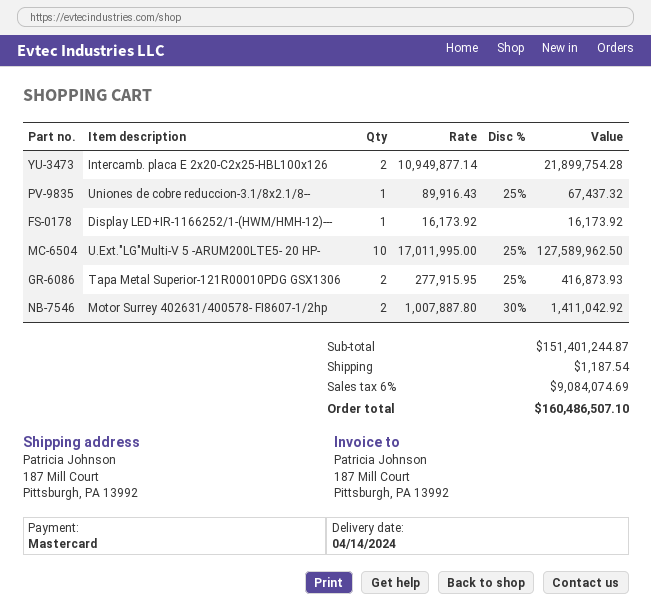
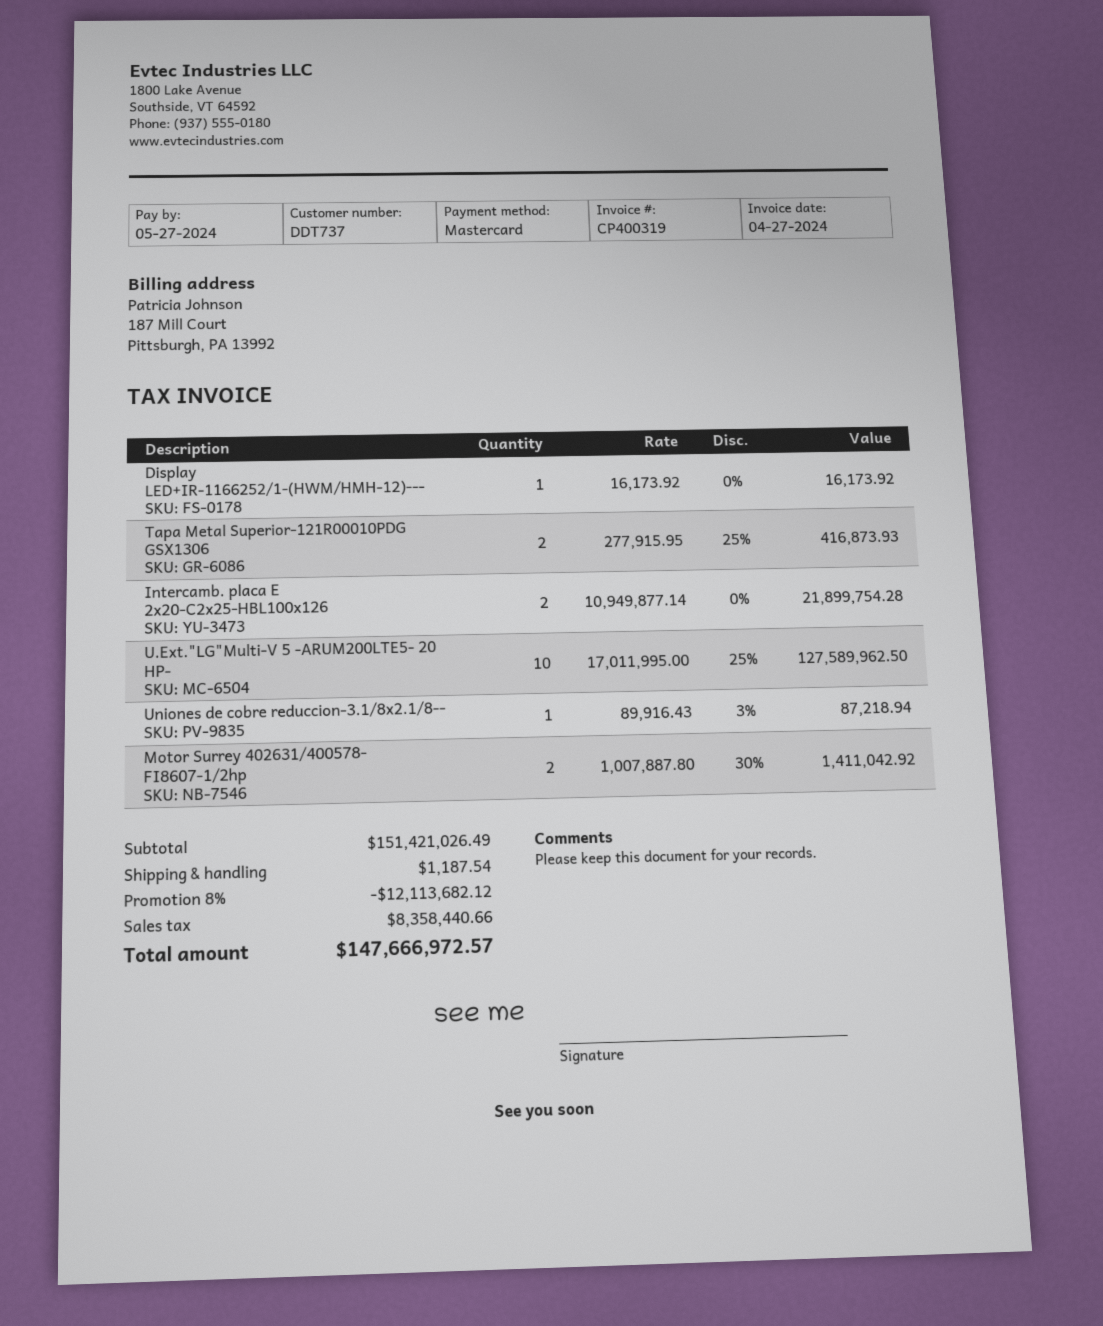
Uniones de cobre reduccion-3.1/8x2.1/8--: 1 x 89916.43 - 25% = 67437.32 -> 1 x 89916.43 - 3% = 87218.94
subtotal: 151401244.87 -> 151421026.49
discount: none -> 8% = 12113682.12
tax: 9084074.69 -> 8358440.66
total: 160486507.10 -> 147666972.57

